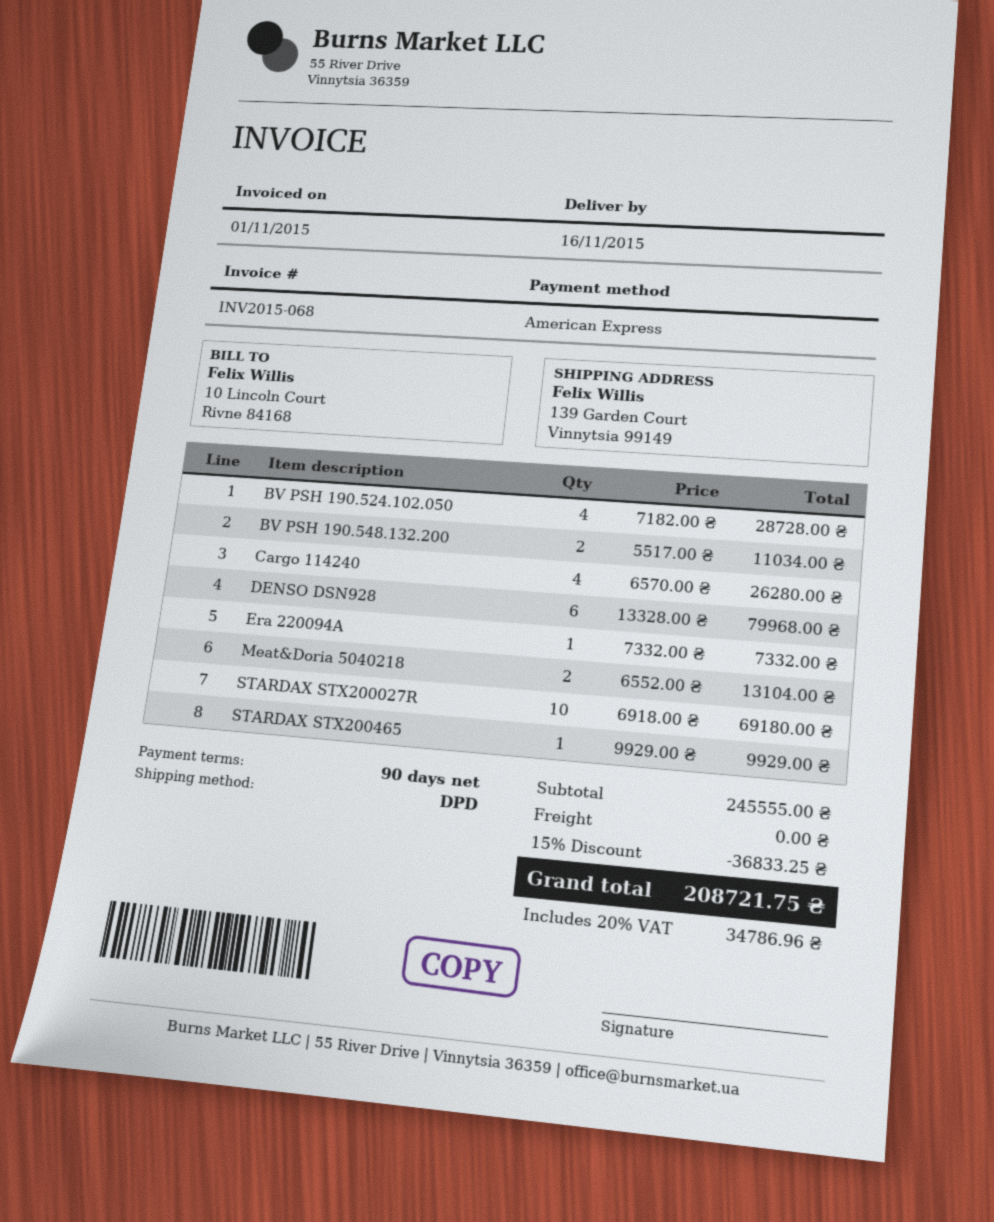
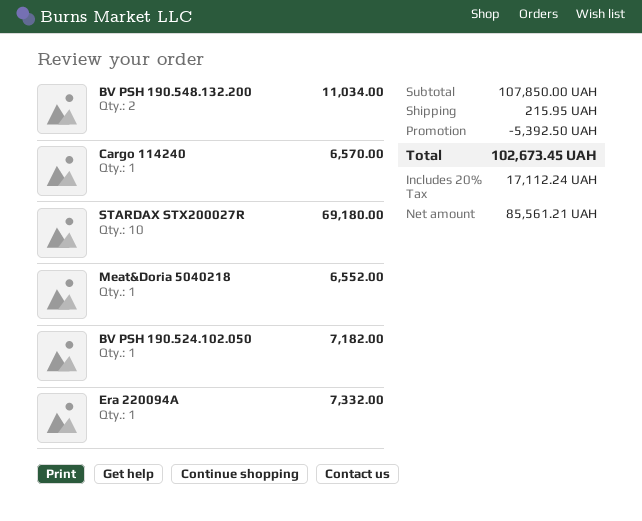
BV PSH 190.524.102.050: 4 for 28728.00 -> 1 for 7182.00
Cargo 114240: 4 for 26280.00 -> 1 for 6570.00
DENSO DSN928: 6 for 79968.00 -> none
Meat&Doria 5040218: 2 for 13104.00 -> 1 for 6552.00
STARDAX STX200465: 1 for 9929.00 -> none
subtotal: 245555.00 -> 107850.00
discount: 36833.25 -> 5392.50
shipping: 0.00 -> 215.95
tax: 20% = 34786.96 -> 20% = 17112.24
total: 208721.75 -> 102673.45

